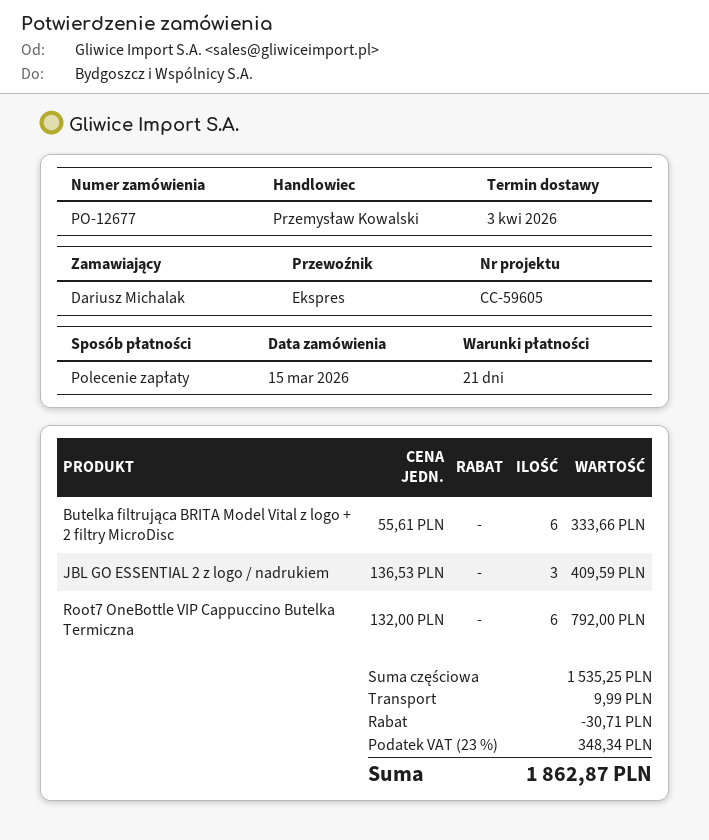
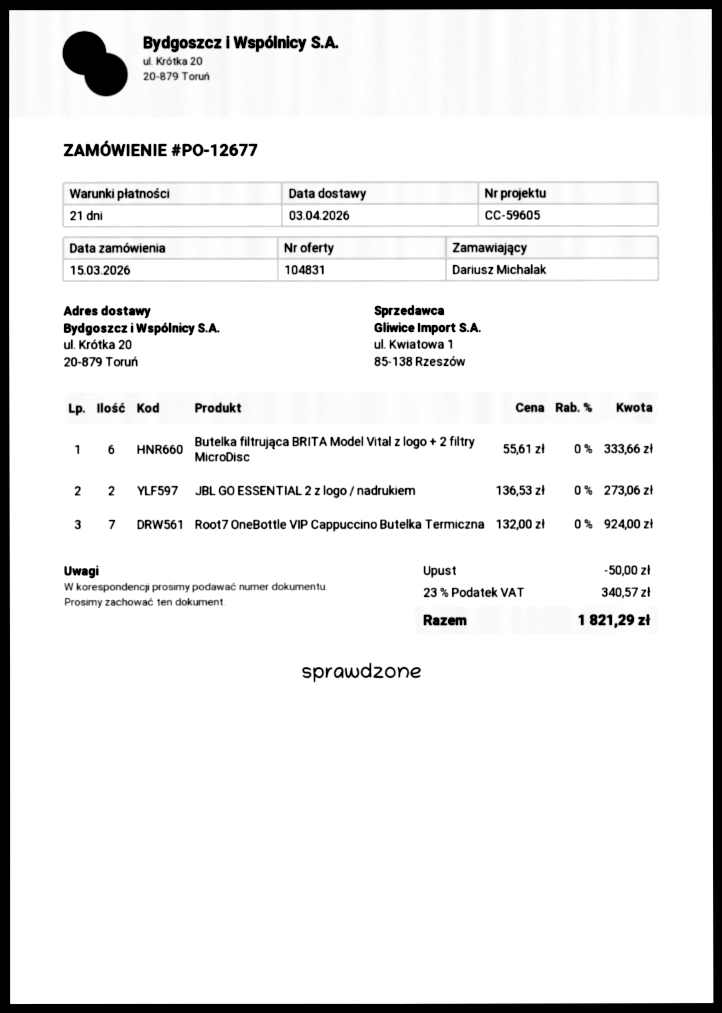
JBL GO ESSENTIAL 2 z logo / nadrukiem: 3 x 136.53 = 409.59 -> 2 x 136.53 = 273.06
Root7 OneBottle VIP Cappuccino Butelka Termiczna: 6 x 132.00 = 792.00 -> 7 x 132.00 = 924.00
discount: 30.71 -> 50.00
shipping: 9.99 -> none
tax: 23% = 348.34 -> 23% = 340.57
total: 1862.87 -> 1821.29

